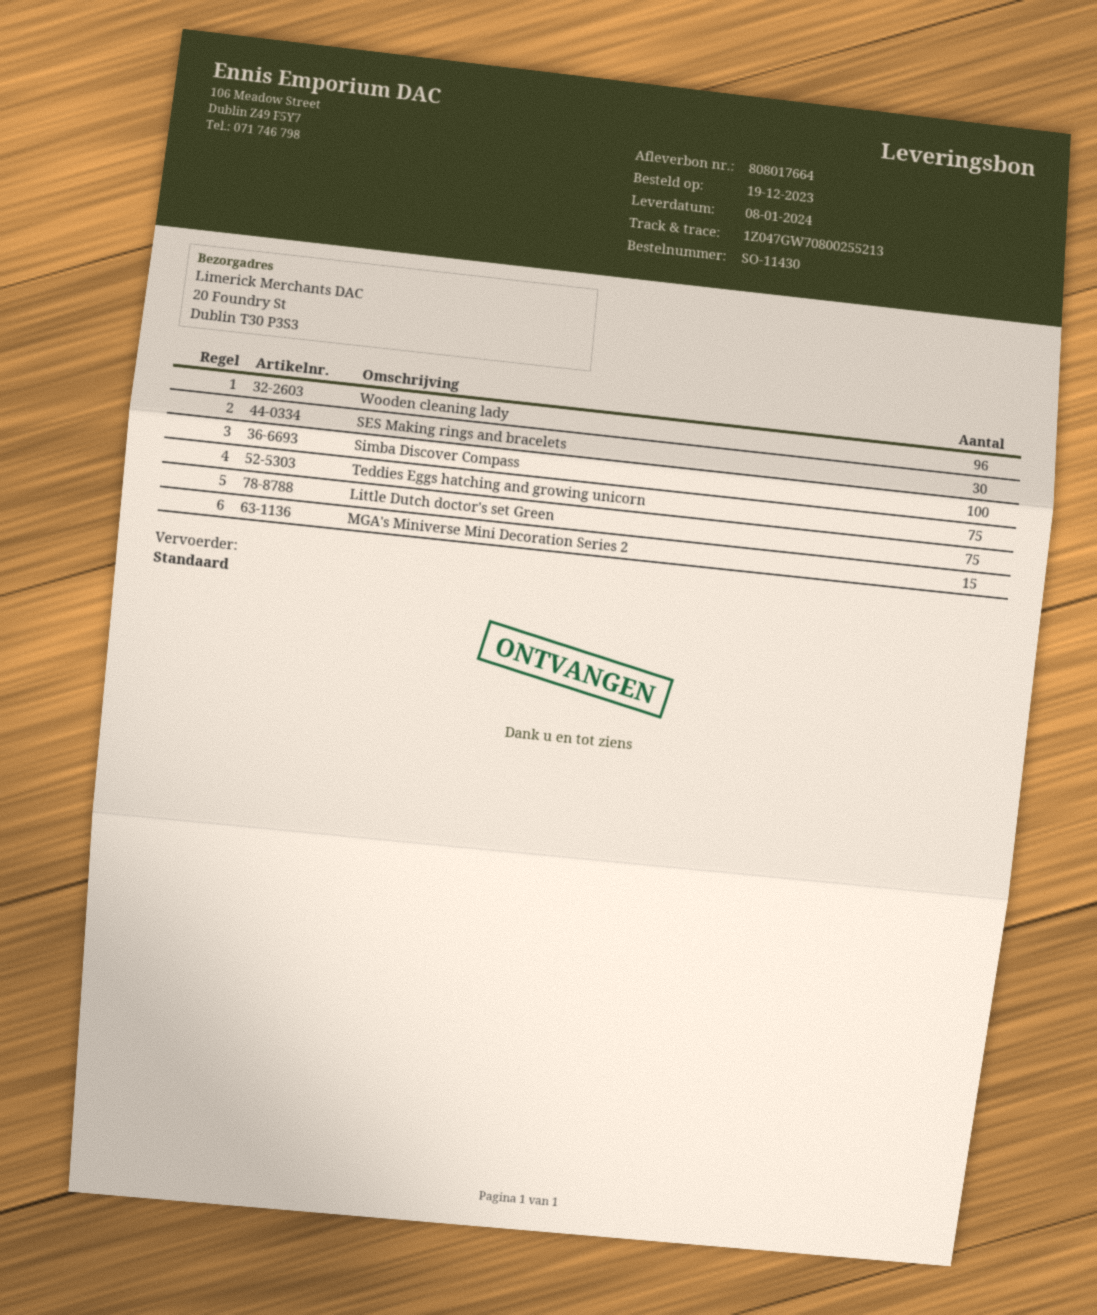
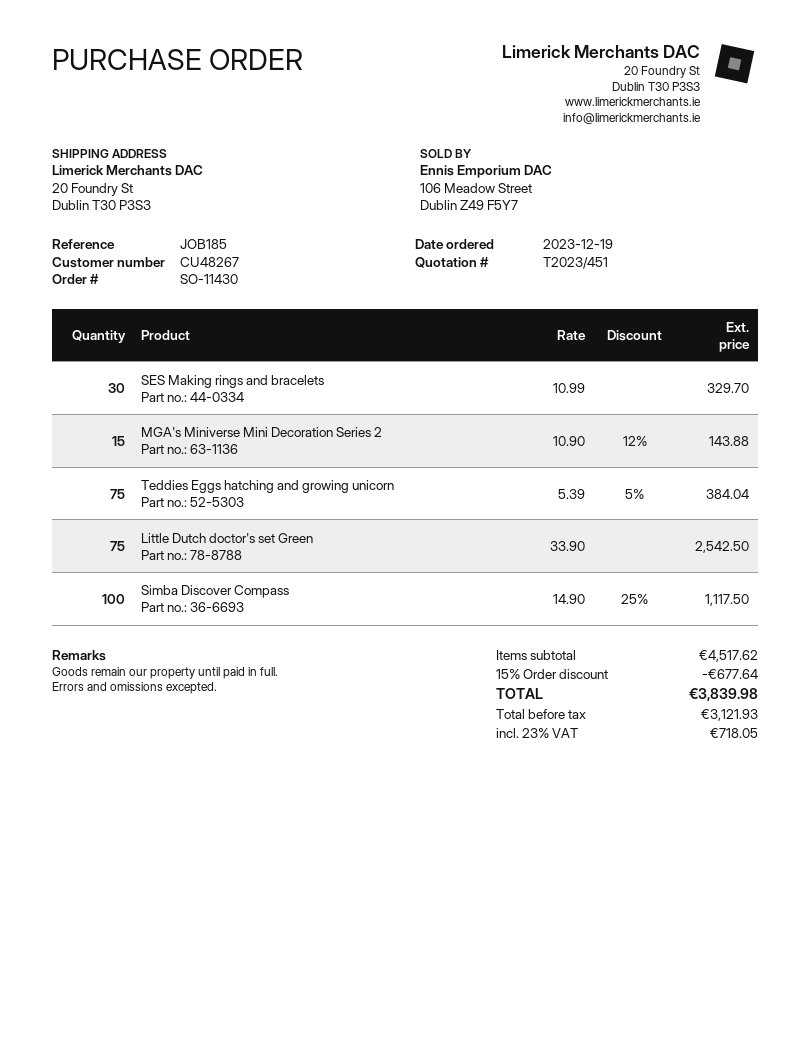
Wooden cleaning lady: 96 -> none

